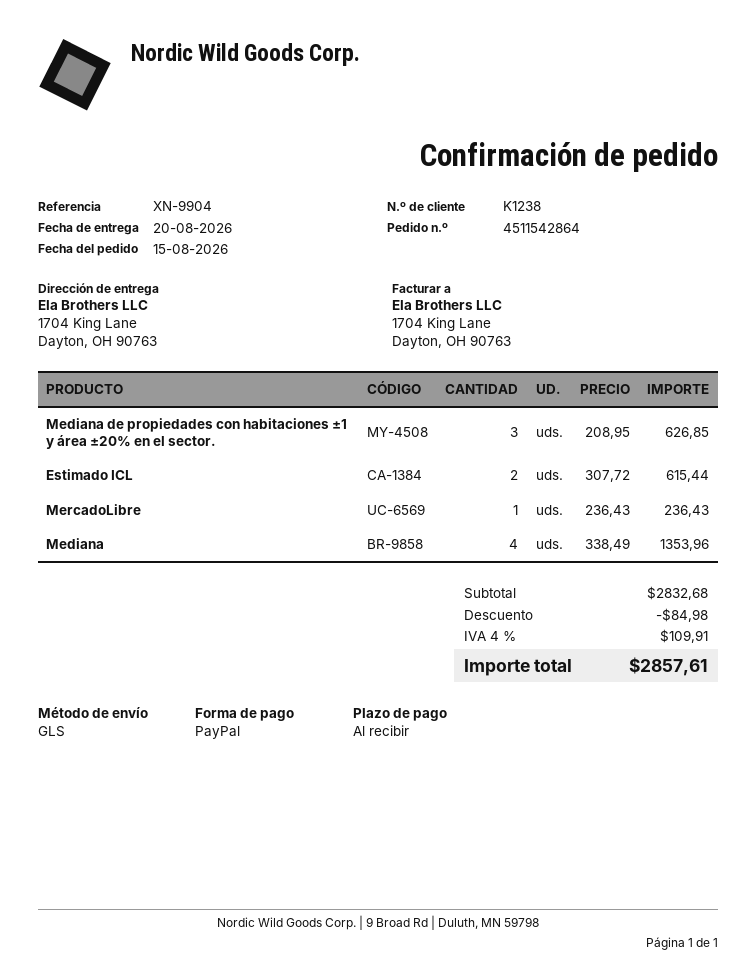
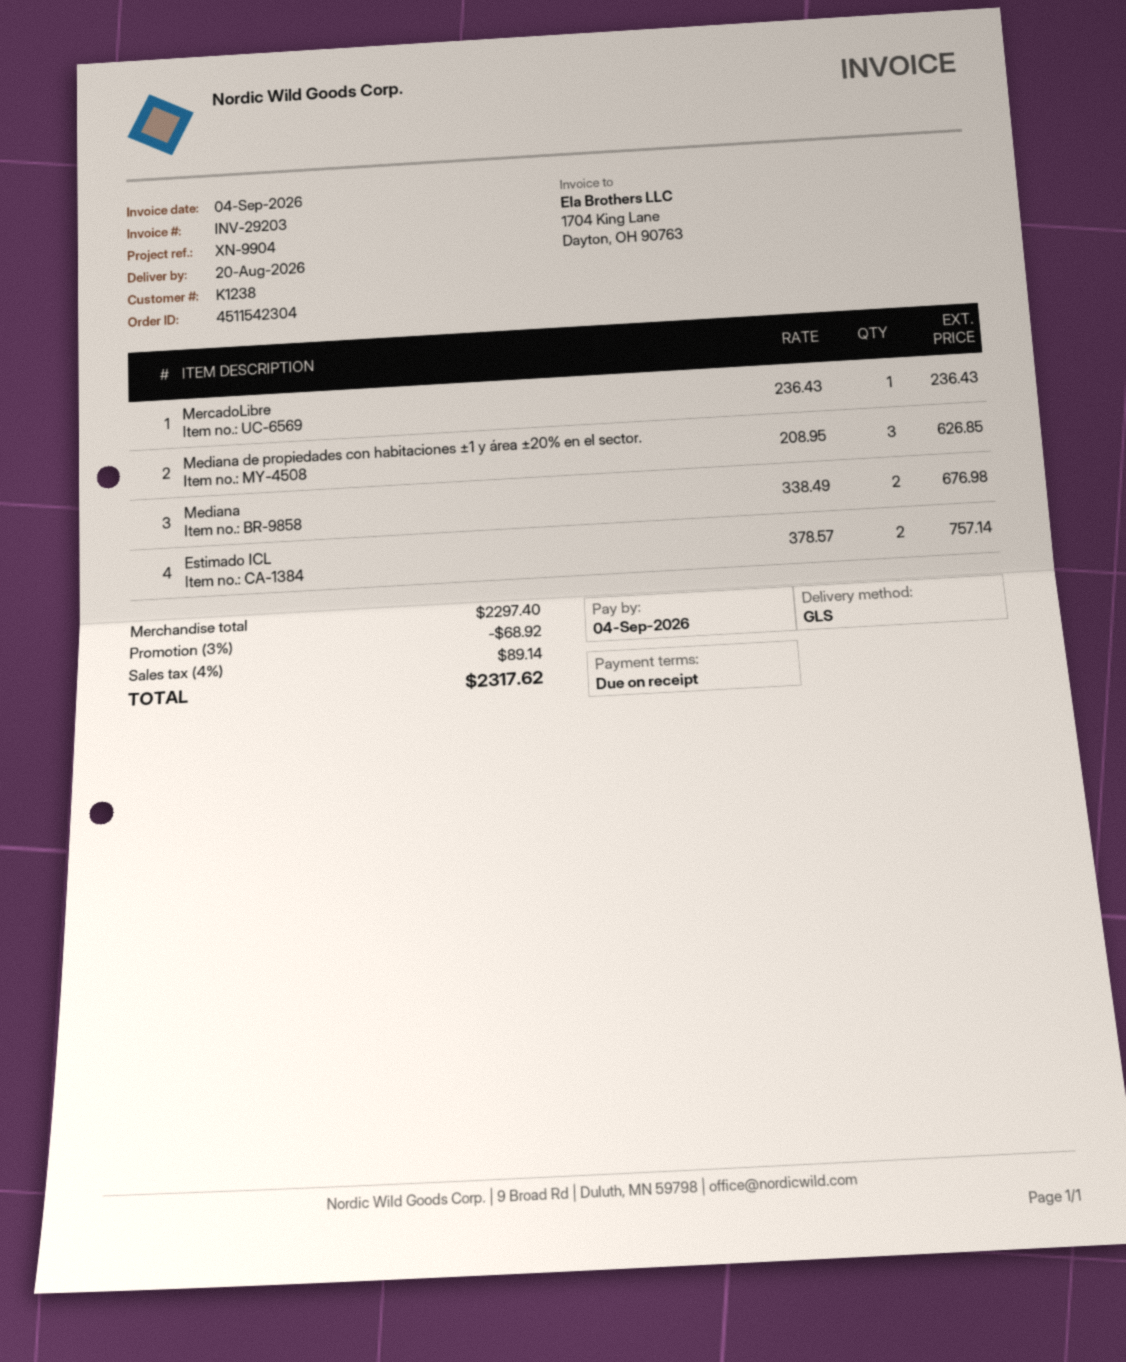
order number: 4511542864 -> 4511542304
Estimado ICL: 2 x 307.72 = 615.44 -> 2 x 378.57 = 757.14
Mediana: 4 x 338.49 = 1353.96 -> 2 x 338.49 = 676.98
subtotal: 2832.68 -> 2297.40
discount: 84.98 -> 68.92
tax: 4% = 109.91 -> 4% = 89.14
total: 2857.61 -> 2317.62

